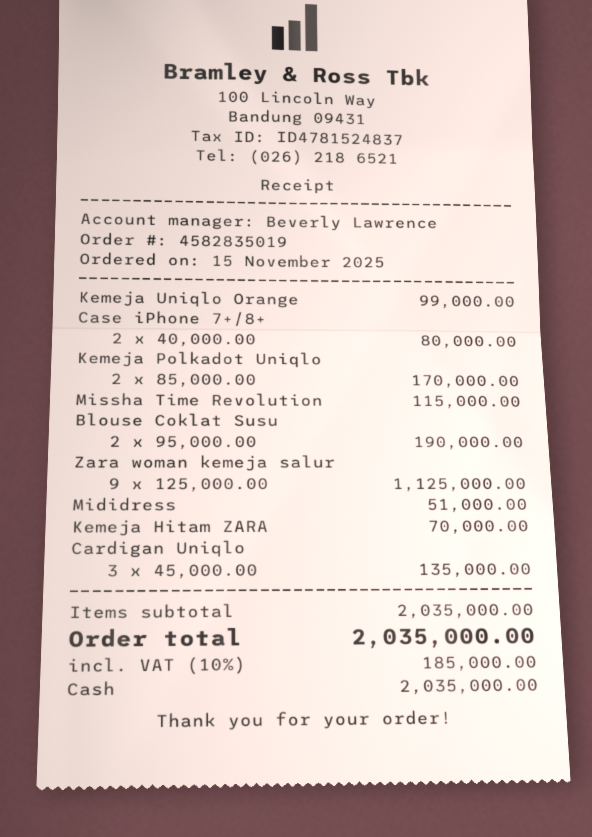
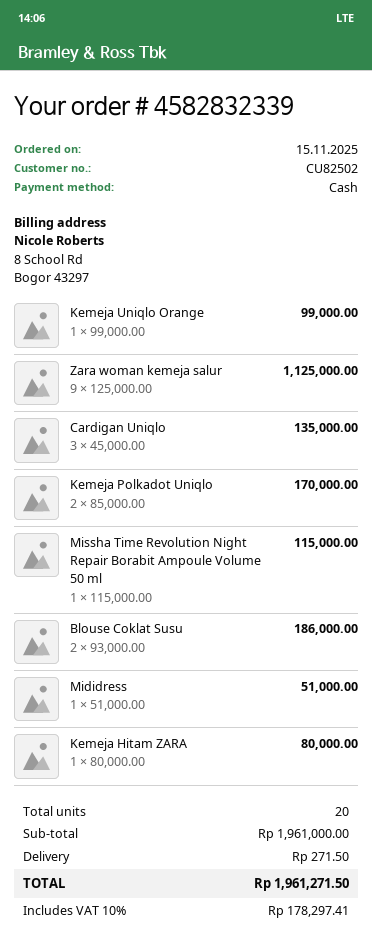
order number: 4582835019 -> 4582832339
Case iPhone 7+/8+: 2 x 40000.00 = 80000.00 -> none
Blouse Coklat Susu: 2 x 95000.00 = 190000.00 -> 2 x 93000.00 = 186000.00
Kemeja Hitam ZARA: 1 x 70000.00 = 70000.00 -> 1 x 80000.00 = 80000.00
subtotal: 2035000.00 -> 1961000.00
shipping: none -> 271.50
tax: 10% = 185000.00 -> 10% = 178297.41
total: 2035000.00 -> 1961271.50

